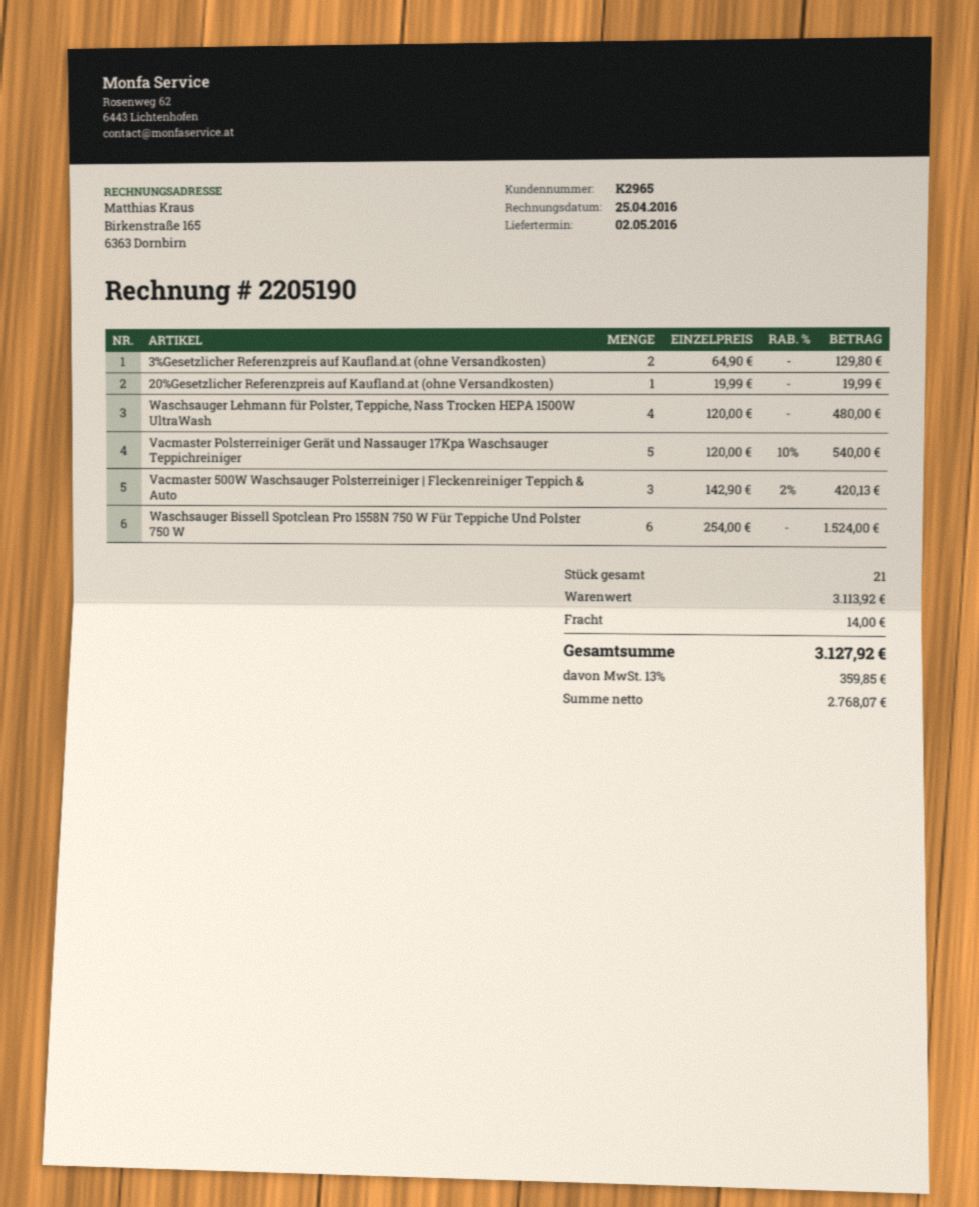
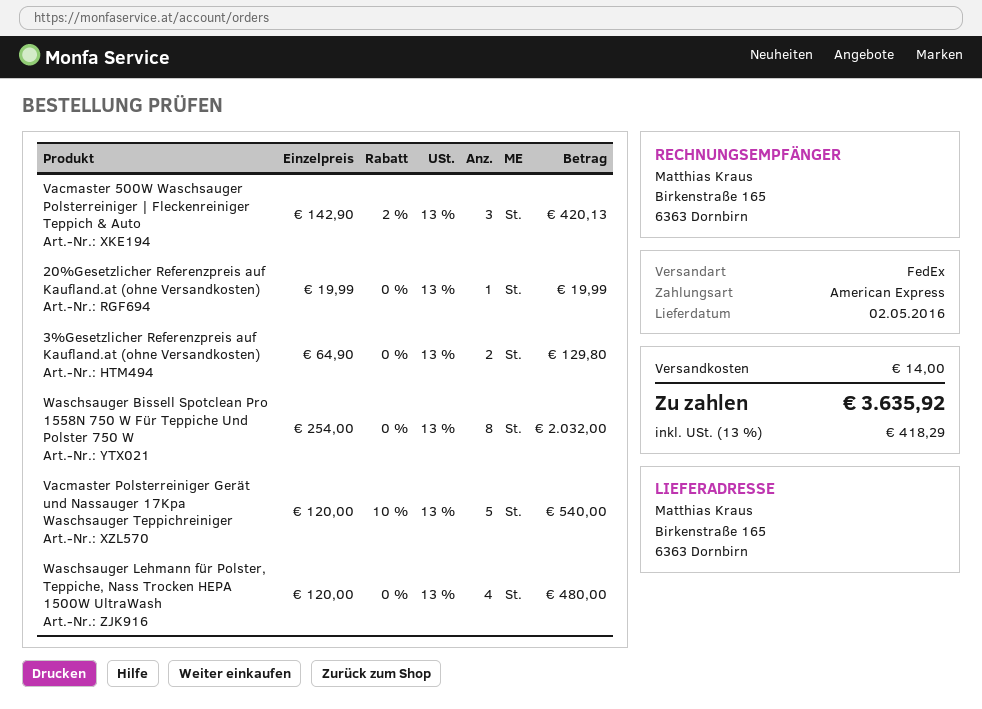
Waschsauger Bissell Spotclean Pro 1558N 750 W Für Teppiche Und Polster 750 W: 6 x 254.00 = 1524.00 -> 8 x 254.00 = 2032.00
tax: 13% = 359.85 -> 13% = 418.29
total: 3127.92 -> 3635.92

